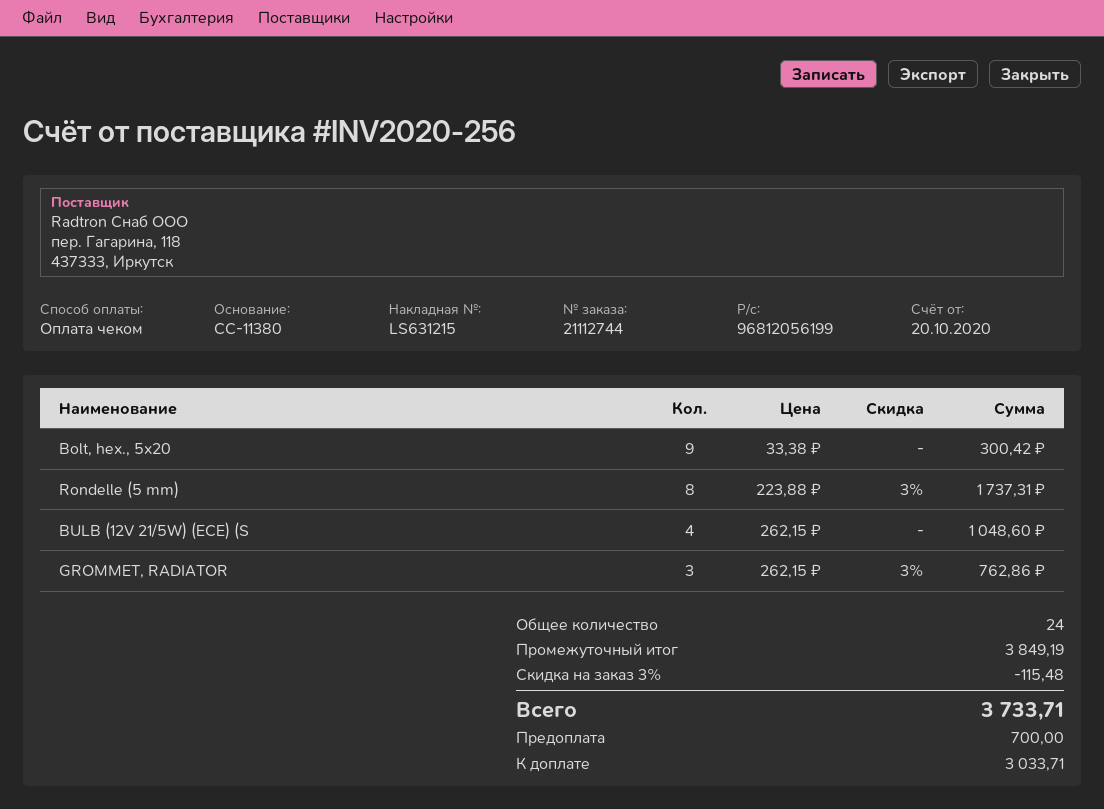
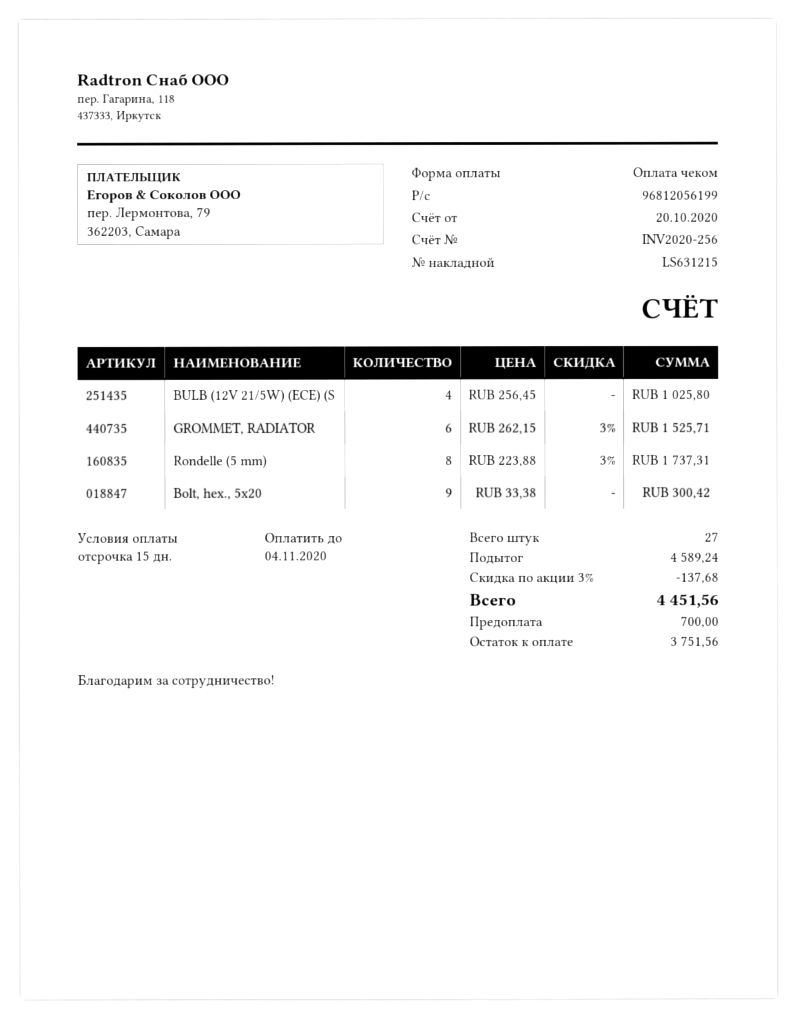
BULB (12V 21/5W) (ECE) (S: 4 x 262.15 = 1048.60 -> 4 x 256.45 = 1025.80
GROMMET, RADIATOR: 3 x 262.15 - 3% = 762.86 -> 6 x 262.15 - 3% = 1525.71
total quantity: 24 -> 27
subtotal: 3849.19 -> 4589.24
discount: 3% = 115.48 -> 3% = 137.68
total: 3733.71 -> 4451.56
balance: 3033.71 -> 3751.56

